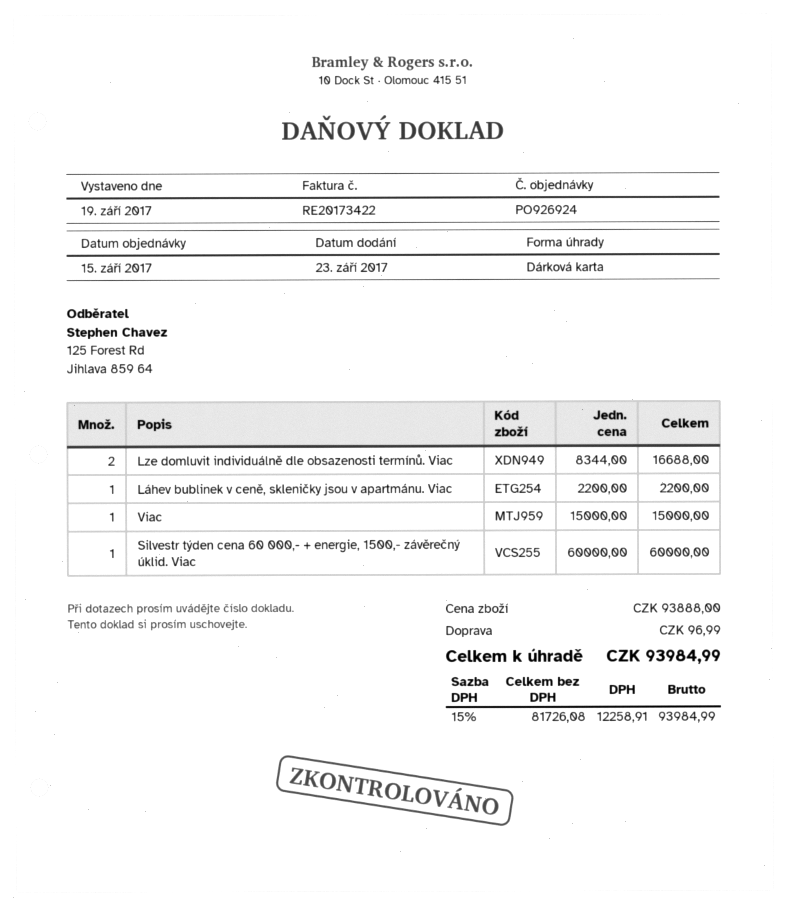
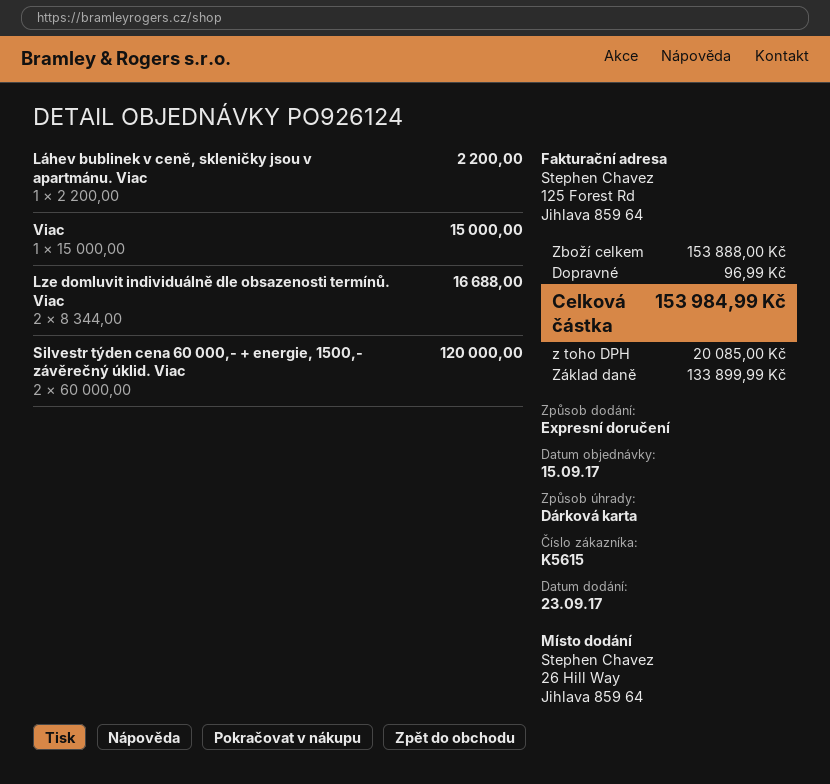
order number: PO926924 -> PO926124
Silvestr týden cena 60 000,- + energie, 1500,- závěrečný úklid. Viac: 1 x 60000.00 = 60000.00 -> 2 x 60000.00 = 120000.00
subtotal: 93888.00 -> 153888.00
net: 81726.08 -> 133899.99
tax: 12258.91 -> 20085.00
total: 93984.99 -> 153984.99

